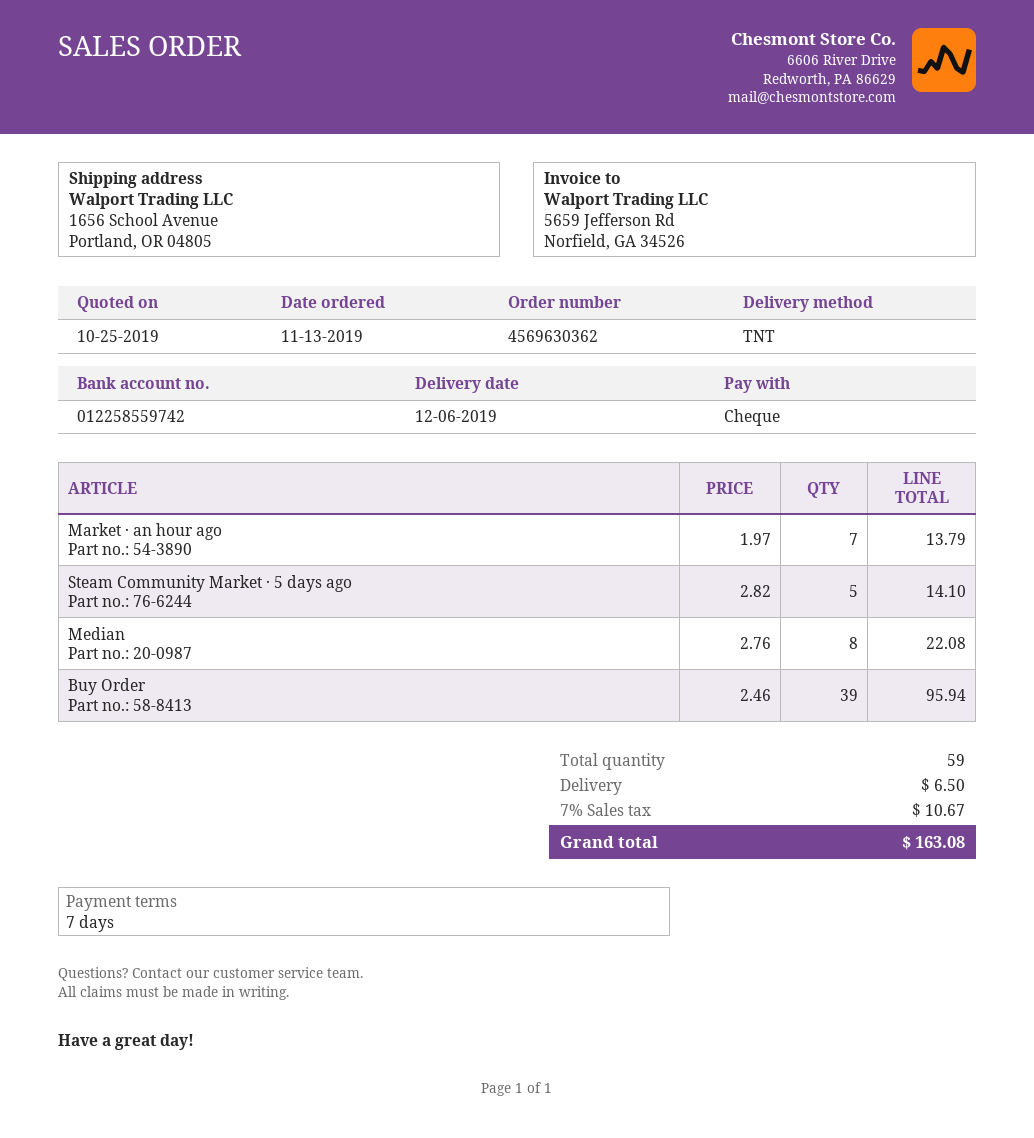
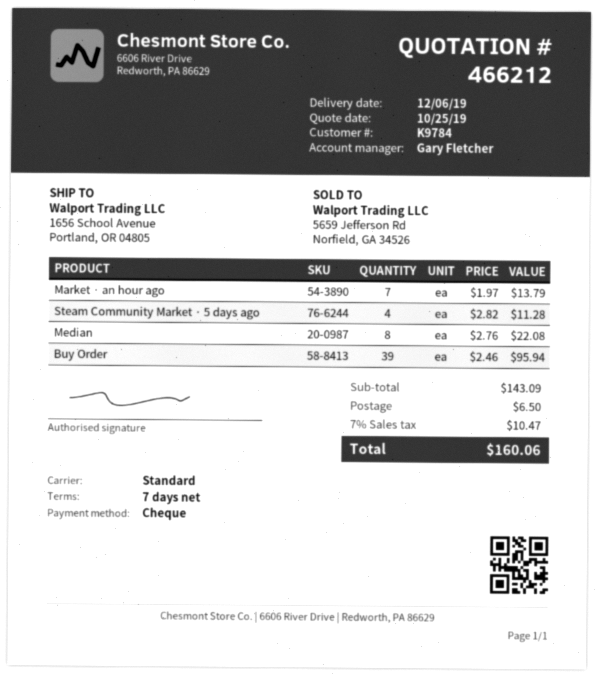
shipping method: TNT -> standard
Steam Community Market · 5 days ago: 5 x 2.82 = 14.10 -> 4 x 2.82 = 11.28
tax: 7% = 10.67 -> 7% = 10.47
total: 163.08 -> 160.06

